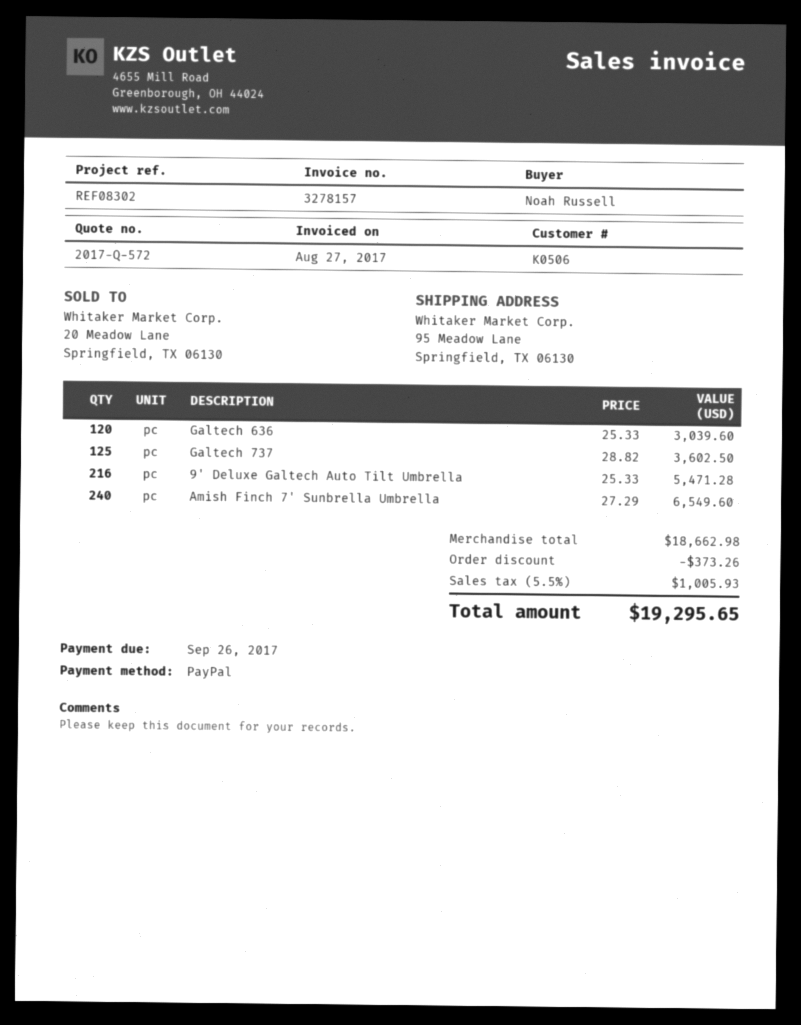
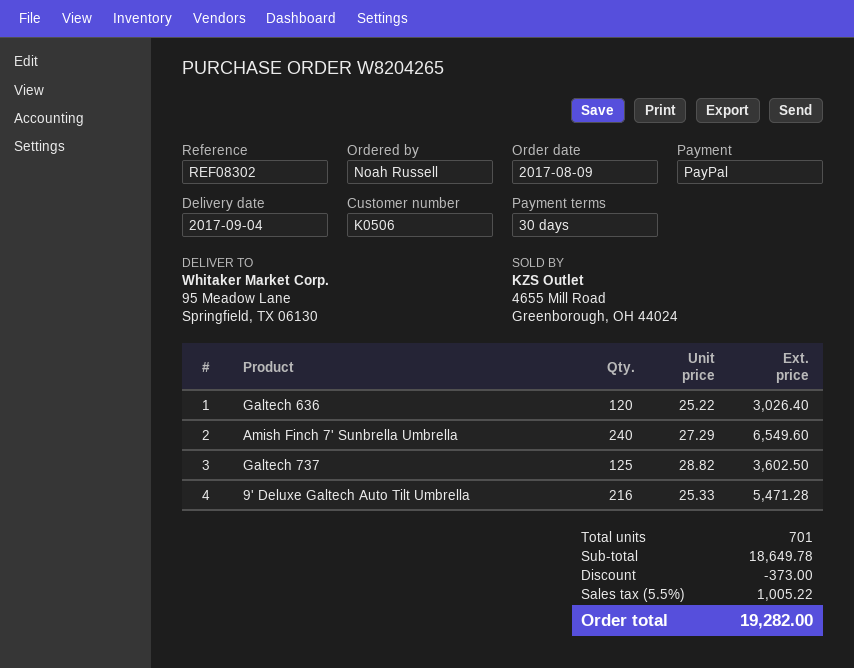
Galtech 636: 120 x 25.33 = 3039.60 -> 120 x 25.22 = 3026.40
subtotal: 18662.98 -> 18649.78
discount: 373.26 -> 373.00
tax: 5.5% = 1005.93 -> 5.5% = 1005.22
total: 19295.65 -> 19282.00

